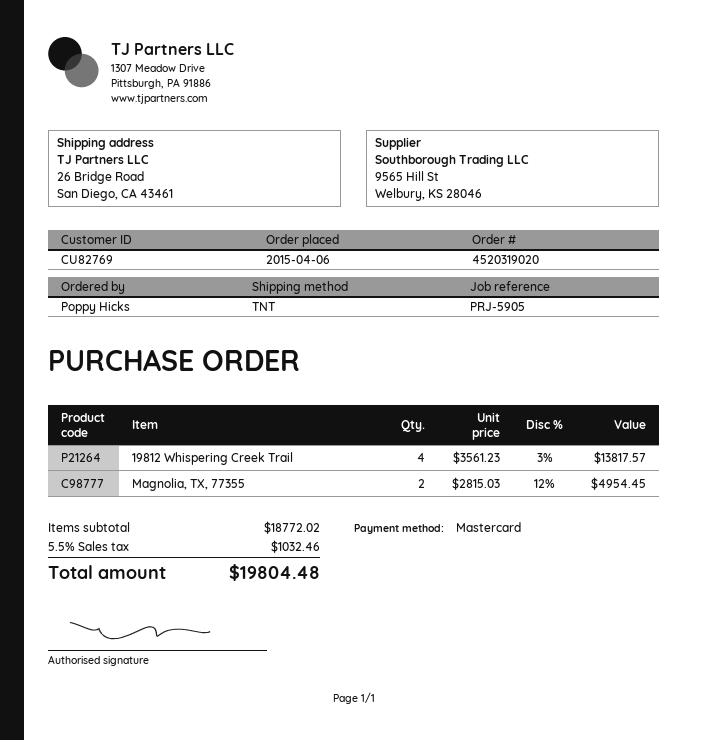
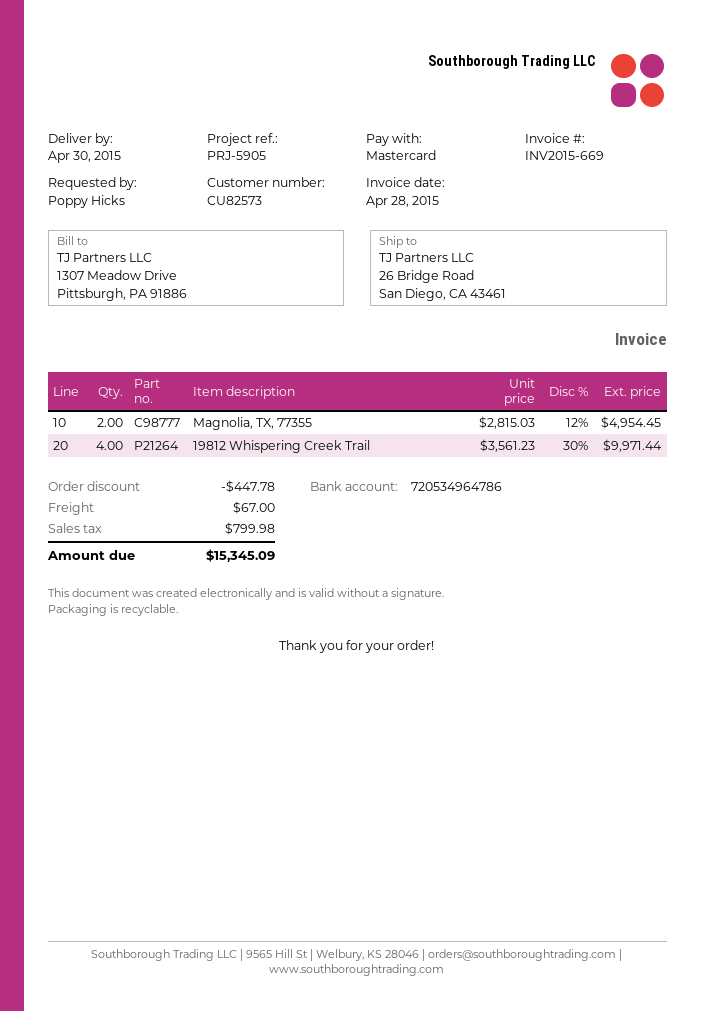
customer number: CU82769 -> CU82573
19812 Whispering Creek Trail: 4 x 3561.23 - 3% = 13817.57 -> 4 x 3561.23 - 30% = 9971.44
discount: none -> 447.78
shipping: none -> 67.00
tax: 1032.46 -> 799.98
total: 19804.48 -> 15345.09

